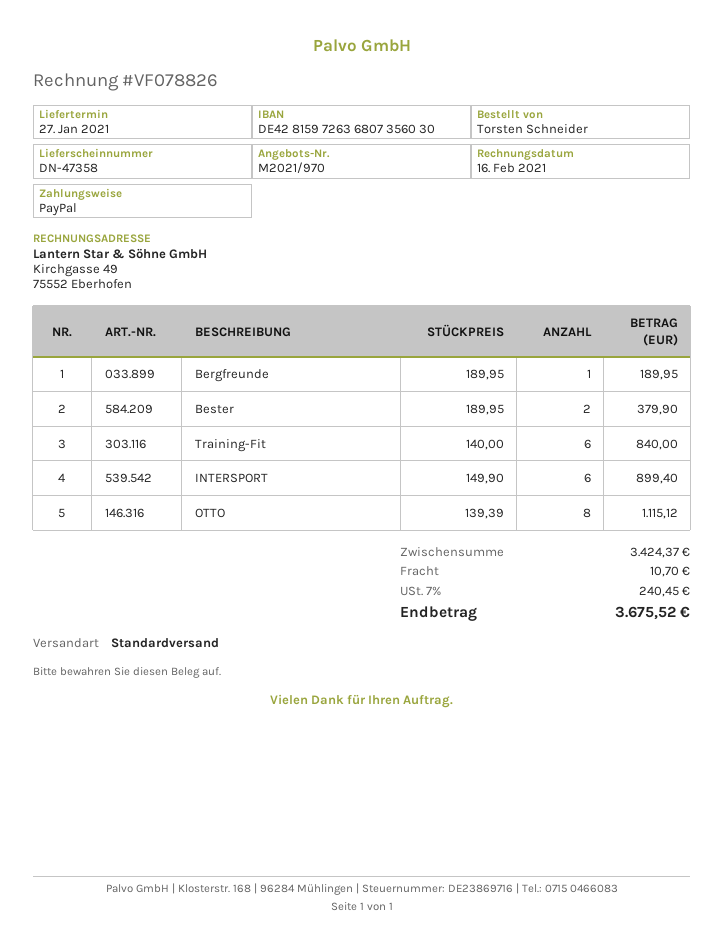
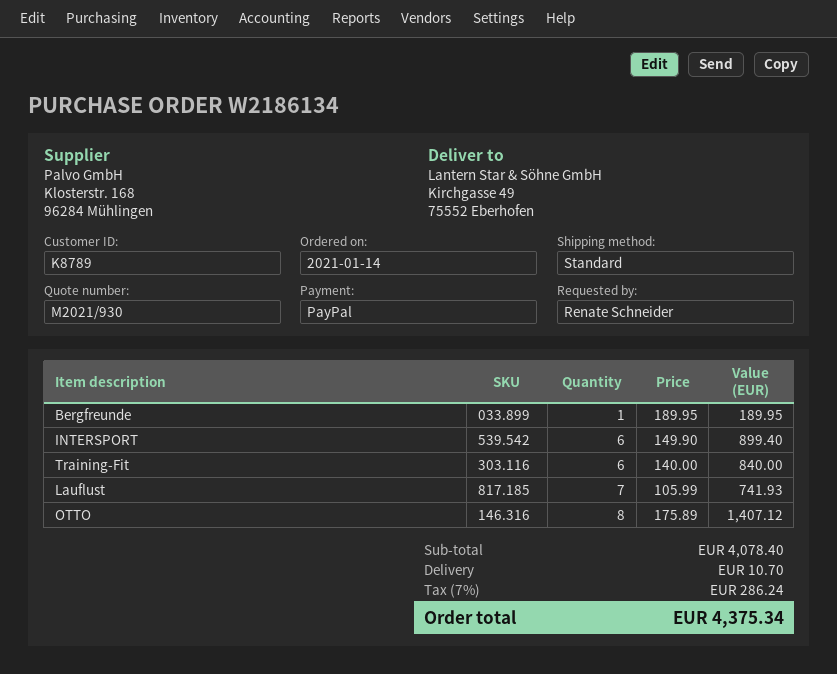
quote number: M2021/970 -> M2021/930
ordered by: Torsten Schneider -> Renate Schneider
Bester: 2 x 189.95 = 379.90 -> none
OTTO: 8 x 139.39 = 1115.12 -> 8 x 175.89 = 1407.12
Lauflust: none -> 7 x 105.99 = 741.93
subtotal: 3424.37 -> 4078.40
tax: 7% = 240.45 -> 7% = 286.24
total: 3675.52 -> 4375.34

